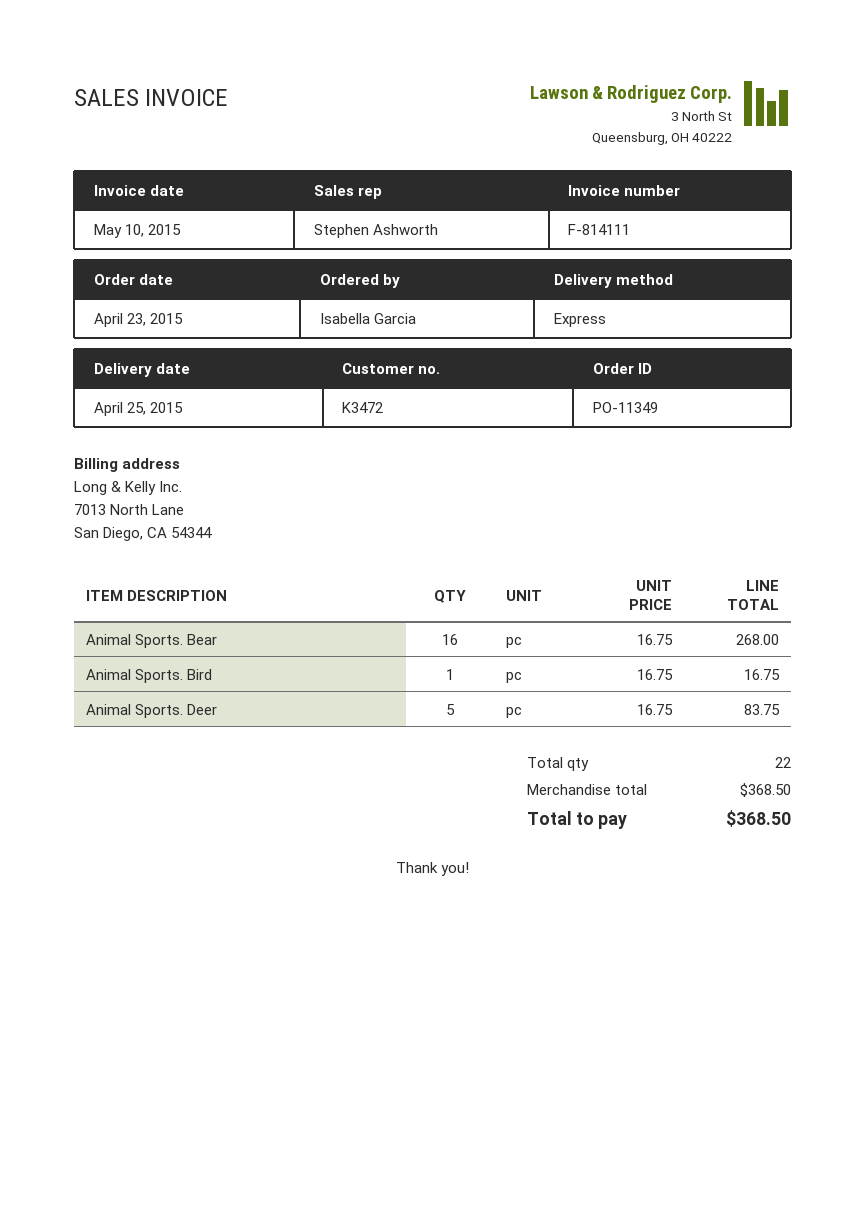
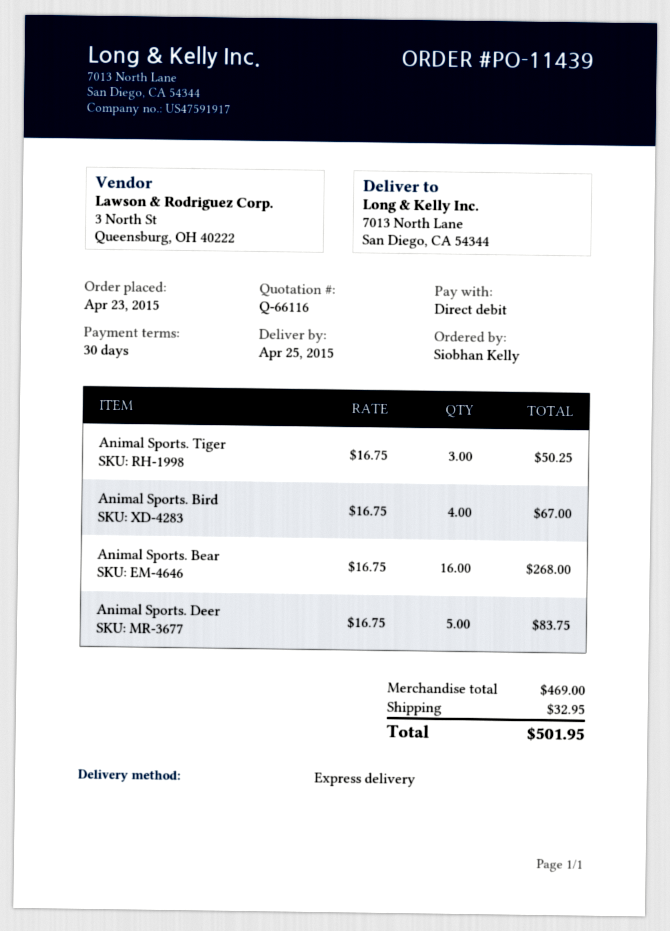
order number: PO-11349 -> PO-11439
ordered by: Isabella Garcia -> Siobhan Kelly
Animal Sports. Bird: 1 x 16.75 = 16.75 -> 4 x 16.75 = 67.00
Animal Sports. Tiger: none -> 3 x 16.75 = 50.25
subtotal: 368.50 -> 469.00
shipping: none -> 32.95
total: 368.50 -> 501.95

